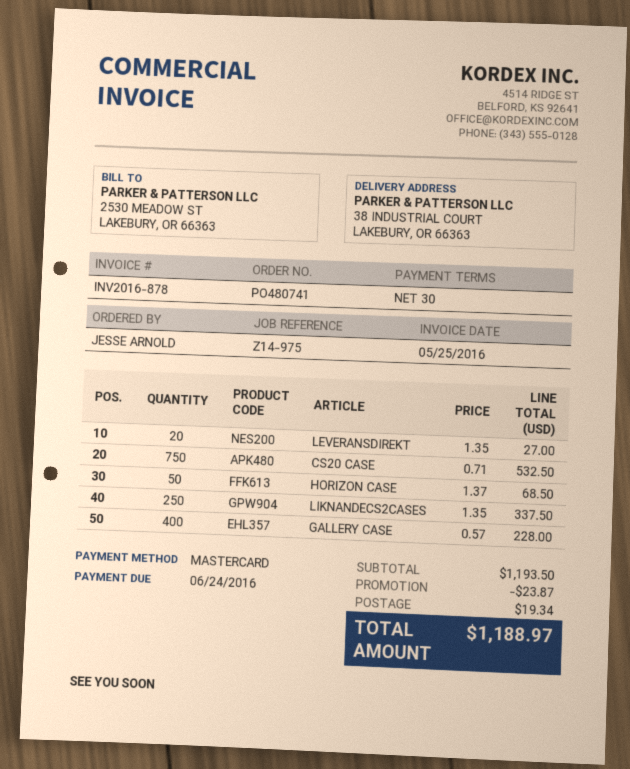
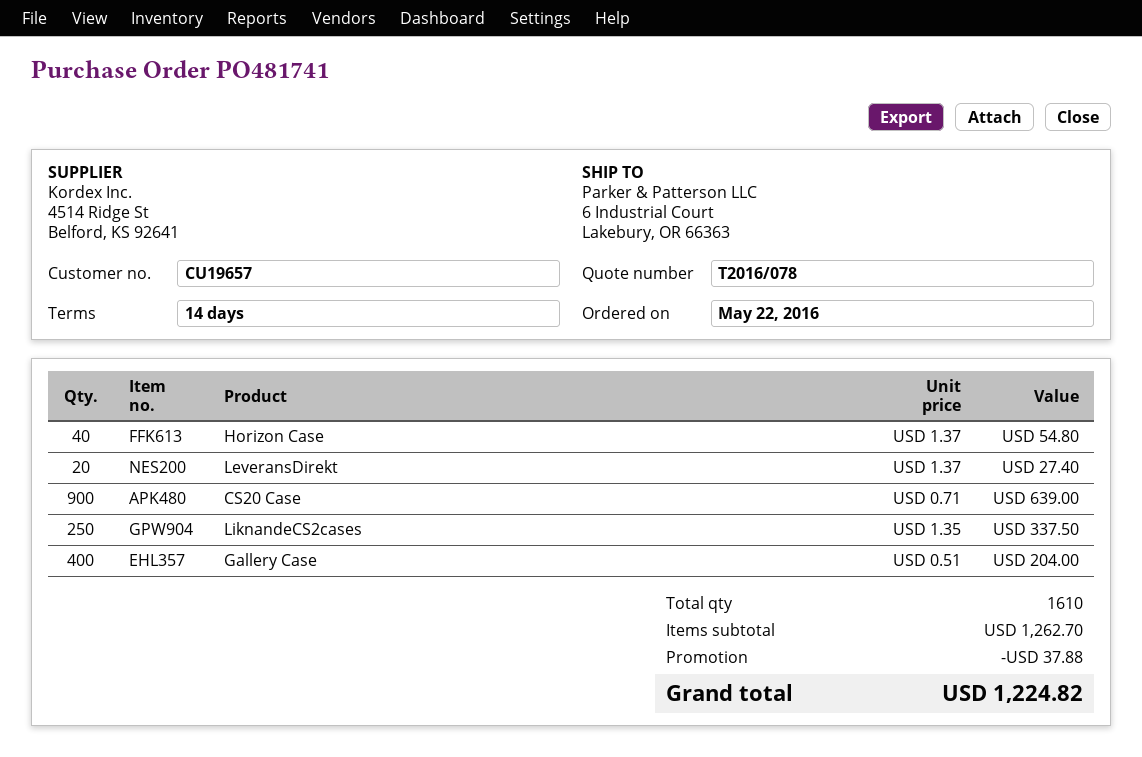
order number: PO480741 -> PO481741
payment terms: 30 days -> 14 days
ship to: 38 INDUSTRIAL COURT, LAKEBURY, OR 66363 -> 6 Industrial Court, Lakebury, OR 66363
LEVERANSDIREKT: 20 x 1.35 = 27.00 -> 20 x 1.37 = 27.40
CS20 CASE: 750 x 0.71 = 532.50 -> 900 x 0.71 = 639.00
HORIZON CASE: 50 x 1.37 = 68.50 -> 40 x 1.37 = 54.80
GALLERY CASE: 400 x 0.57 = 228.00 -> 400 x 0.51 = 204.00
subtotal: 1193.50 -> 1262.70
discount: 23.87 -> 37.88
shipping: 19.34 -> none
total: 1188.97 -> 1224.82

